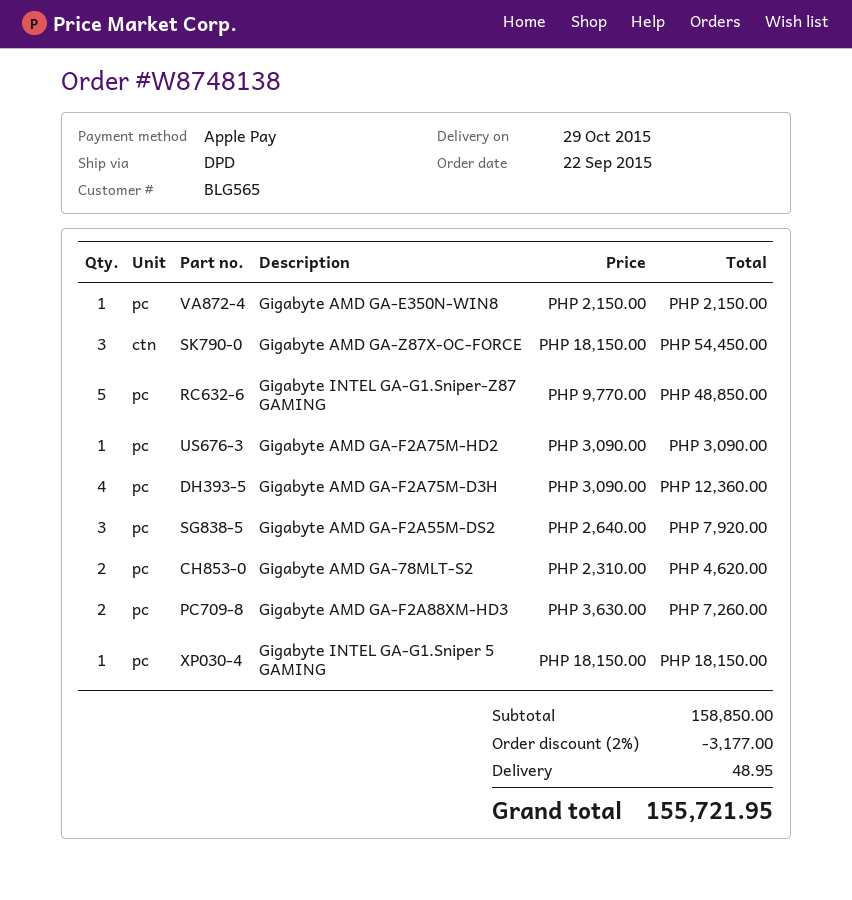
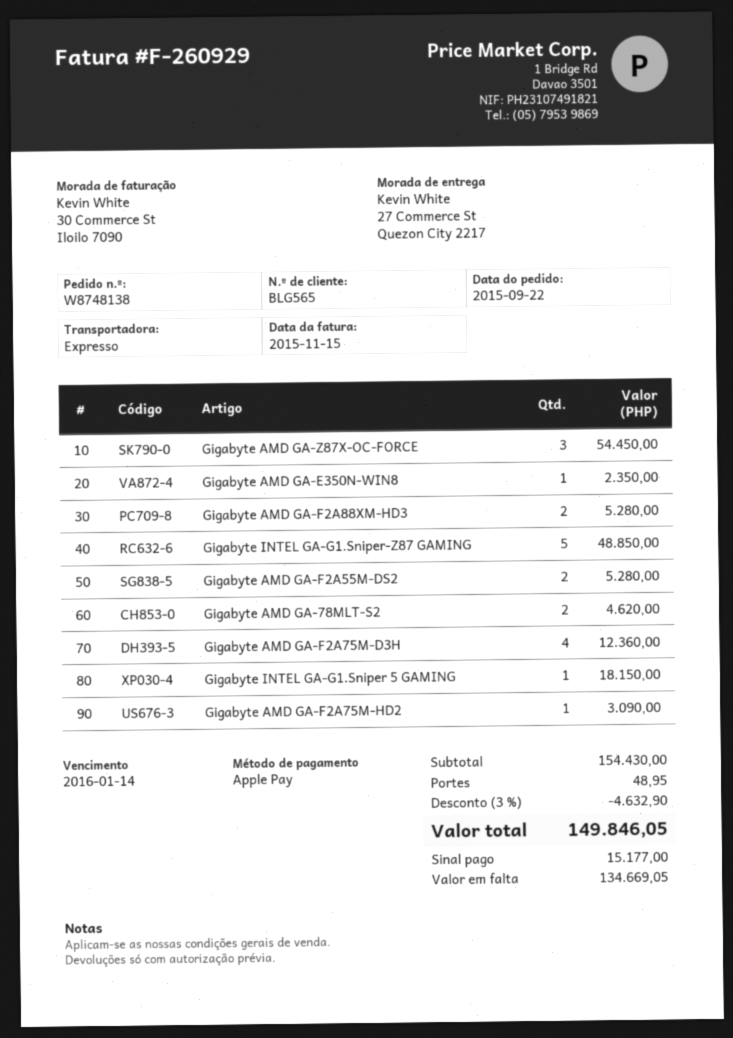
shipping method: DPD -> express
Gigabyte AMD GA-E350N-WIN8: 1 for 2150.00 -> 1 for 2350.00
Gigabyte AMD GA-F2A55M-DS2: 3 for 7920.00 -> 2 for 5280.00
Gigabyte AMD GA-F2A88XM-HD3: 2 for 7260.00 -> 2 for 5280.00
subtotal: 158850.00 -> 154430.00
discount: 2% = 3177.00 -> 3% = 4632.90
total: 155721.95 -> 149846.05

